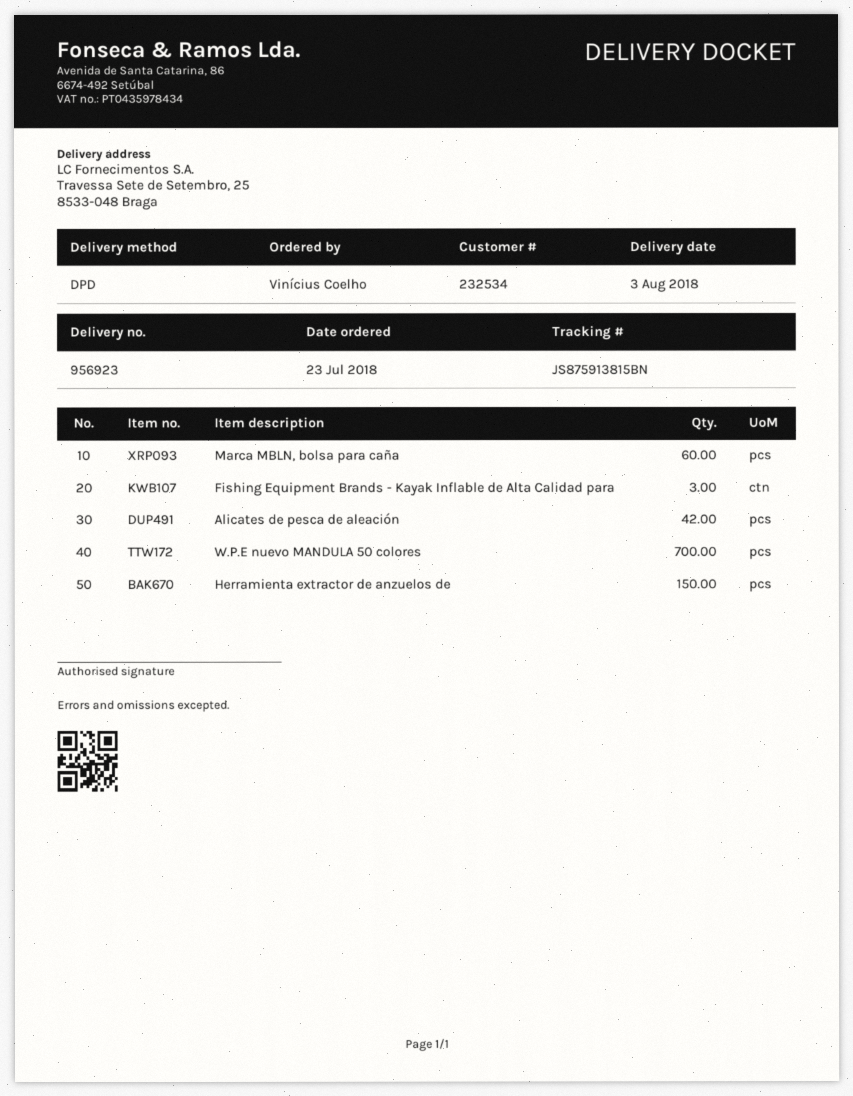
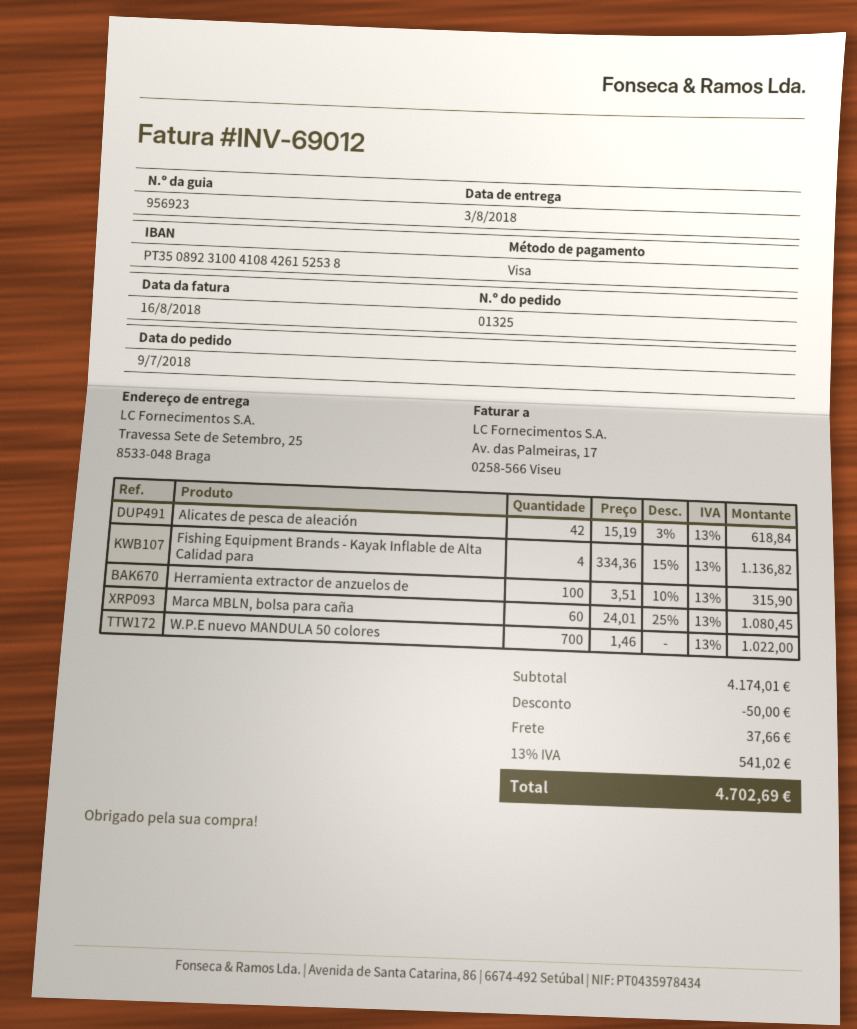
order date: 2018-07-23 -> 2018-07-09
Fishing Equipment Brands - Kayak Inflable de Alta Calidad para: 3 -> 4
Herramienta extractor de anzuelos de: 150 -> 100

